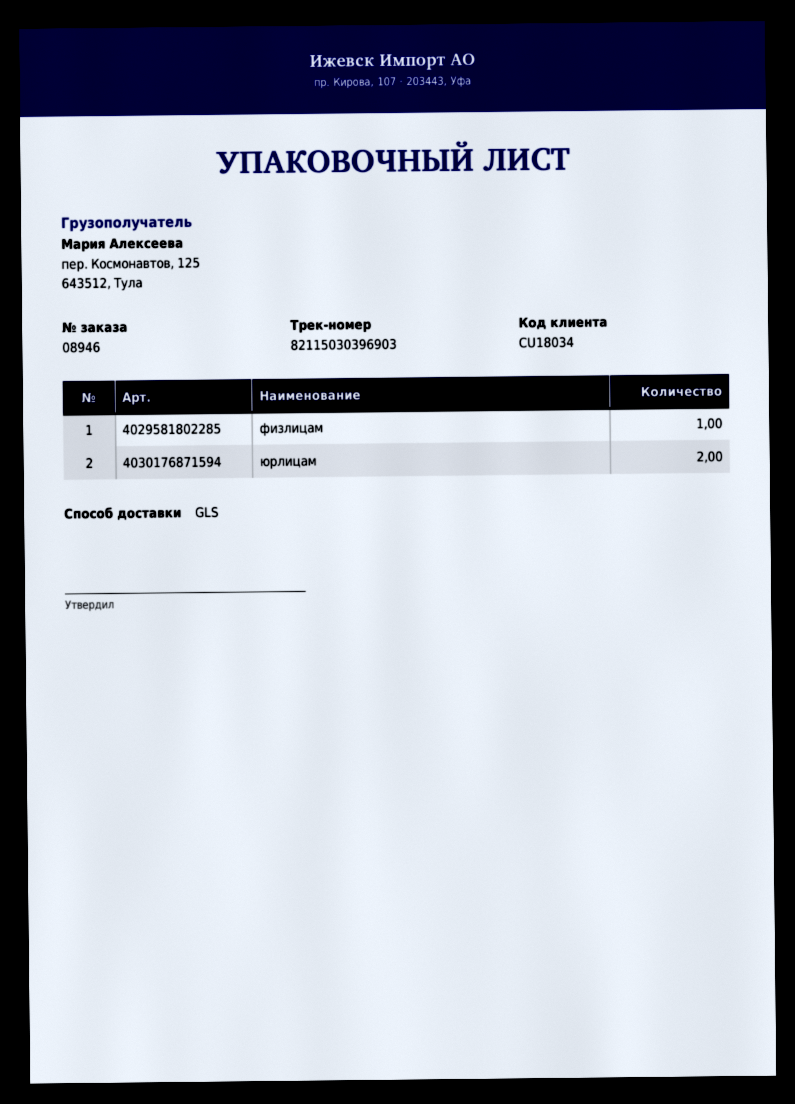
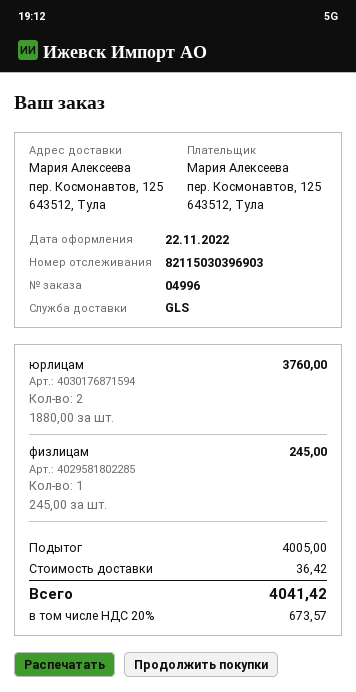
order number: 08946 -> 04996

